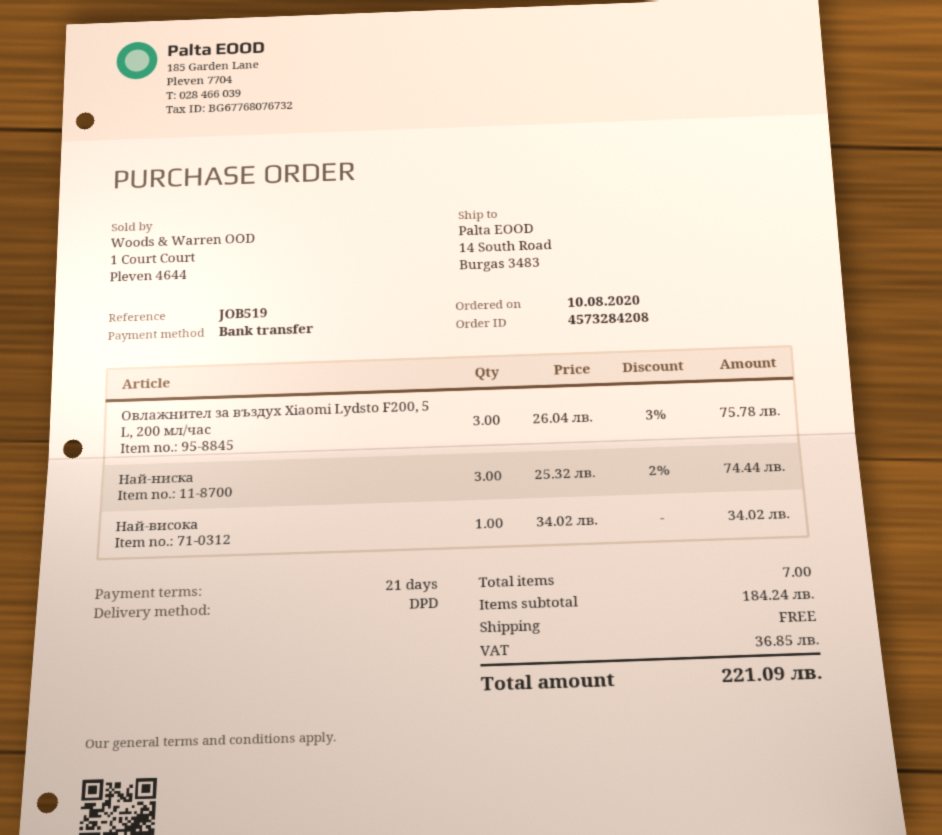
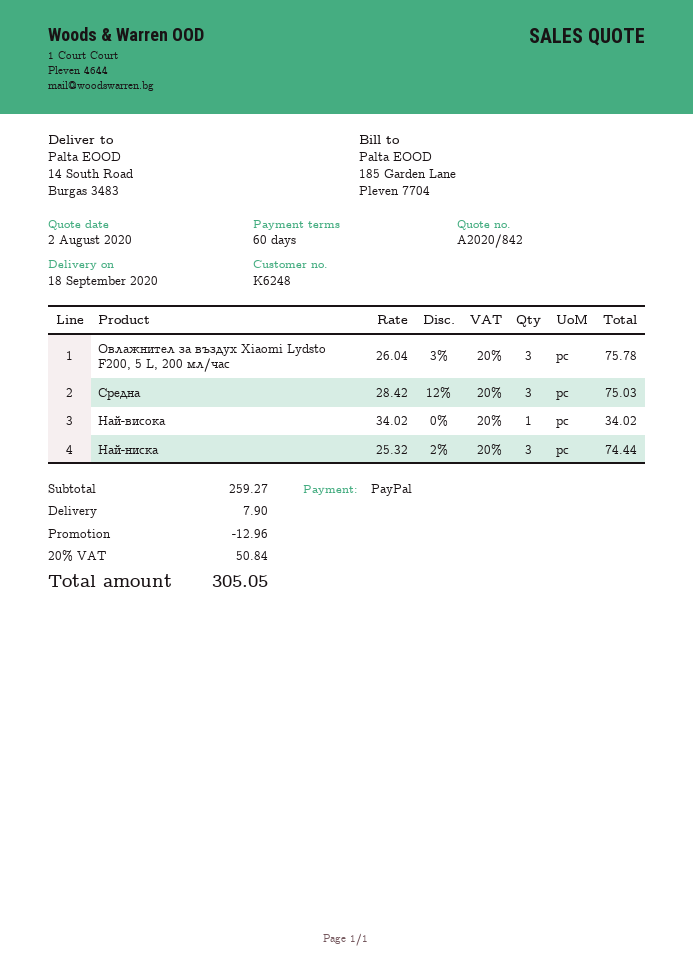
payment terms: 21 days -> 60 days
payment method: bank transfer -> PayPal
Средна: none -> 3 x 28.42 - 12% = 75.03
subtotal: 184.24 -> 259.27
discount: none -> 12.96
shipping: 0.00 -> 7.90
tax: 36.85 -> 50.84
total: 221.09 -> 305.05

